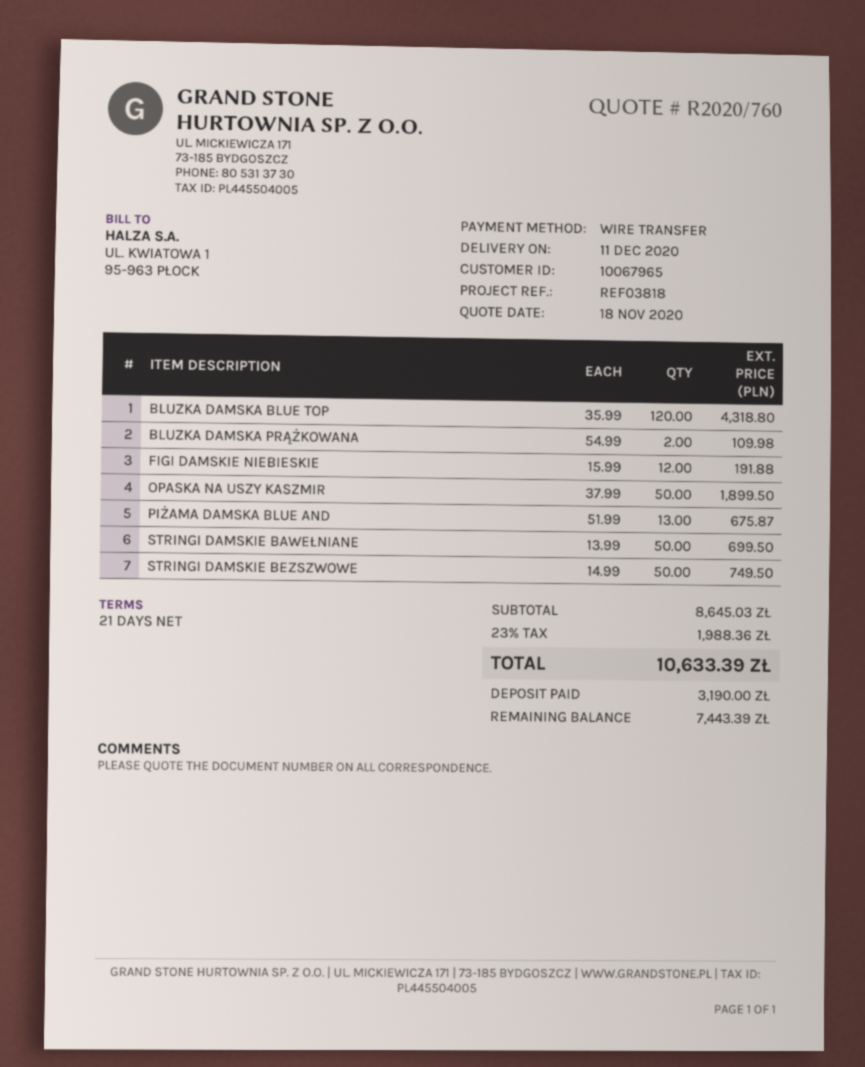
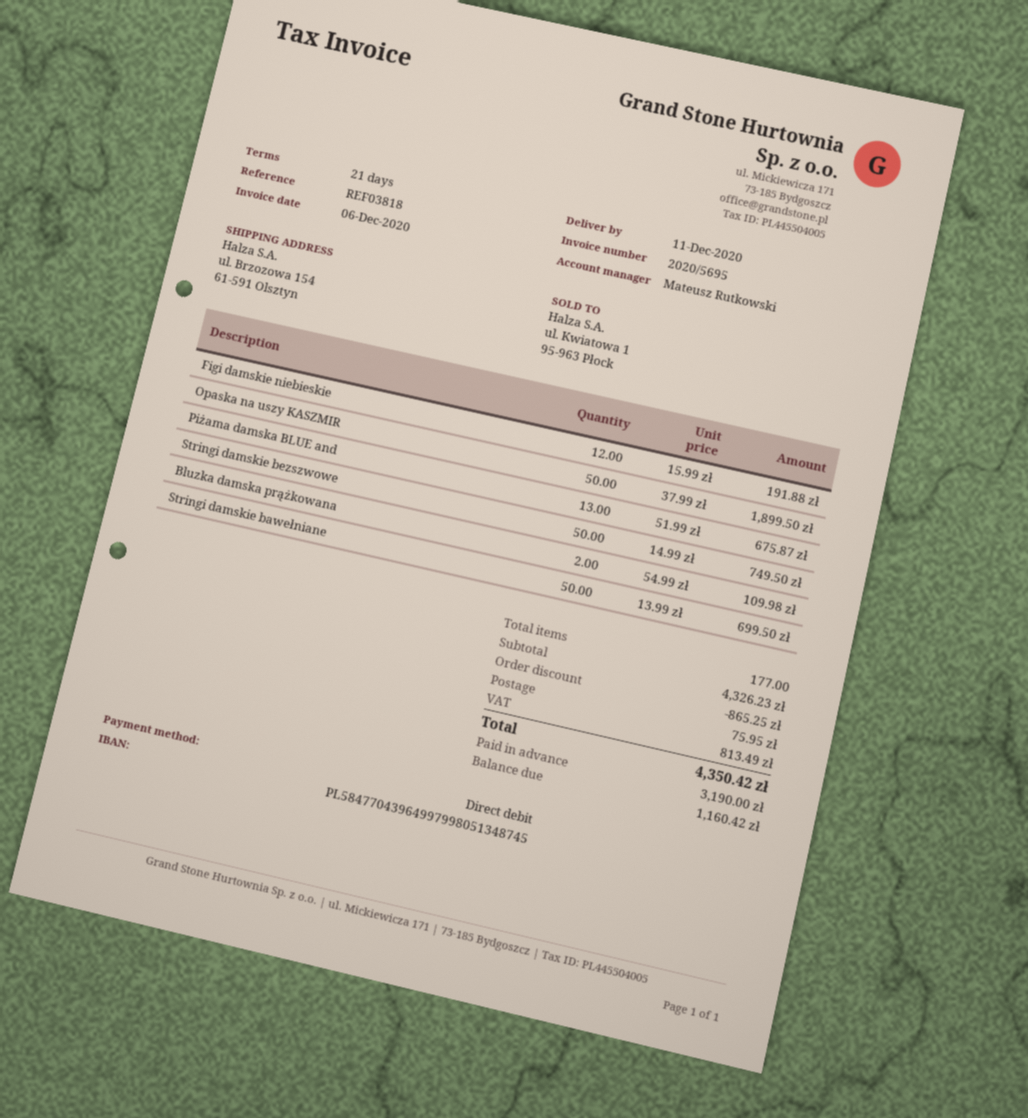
payment method: bank transfer -> direct debit
BLUZKA DAMSKA BLUE TOP: 120 x 35.99 = 4318.80 -> none
subtotal: 8645.03 -> 4326.23
discount: none -> 865.25
shipping: none -> 75.95
tax: 1988.36 -> 813.49
total: 10633.39 -> 4350.42
balance: 7443.39 -> 1160.42

